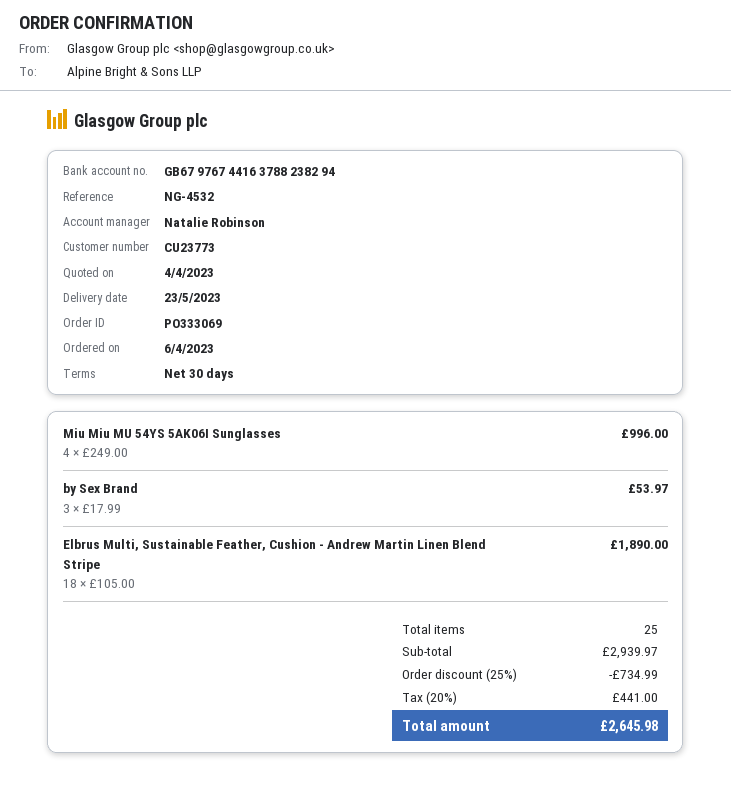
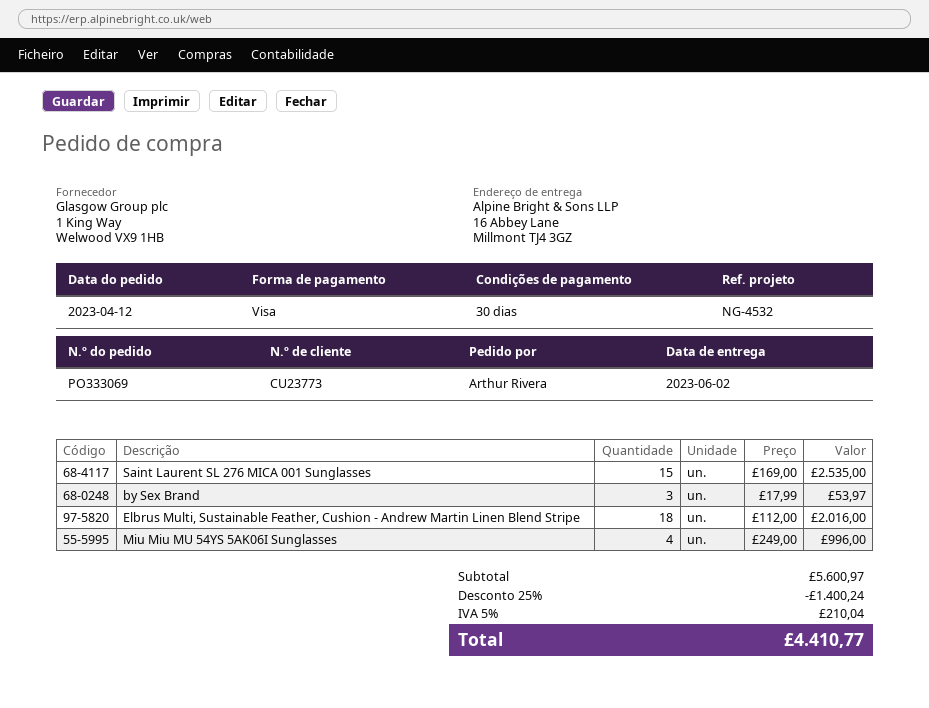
order date: 2023-04-06 -> 2023-04-12
delivery date: 2023-05-23 -> 2023-06-02
Elbrus Multi, Sustainable Feather, Cushion - Andrew Martin Linen Blend Stripe: 18 x 105.00 = 1890.00 -> 18 x 112.00 = 2016.00
Saint Laurent SL 276 MICA 001 Sunglasses: none -> 15 x 169.00 = 2535.00
subtotal: 2939.97 -> 5600.97
discount: 25% = 734.99 -> 25% = 1400.24
tax: 20% = 441.00 -> 5% = 210.04
total: 2645.98 -> 4410.77

